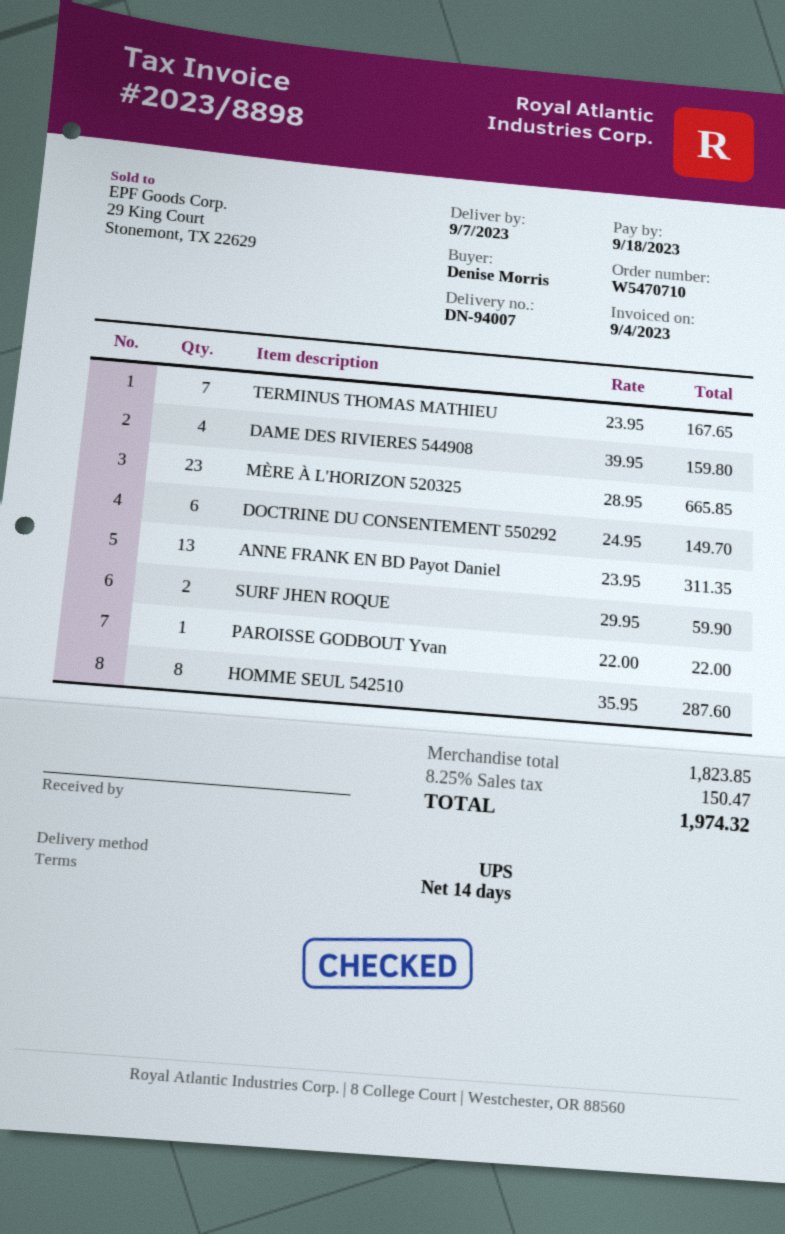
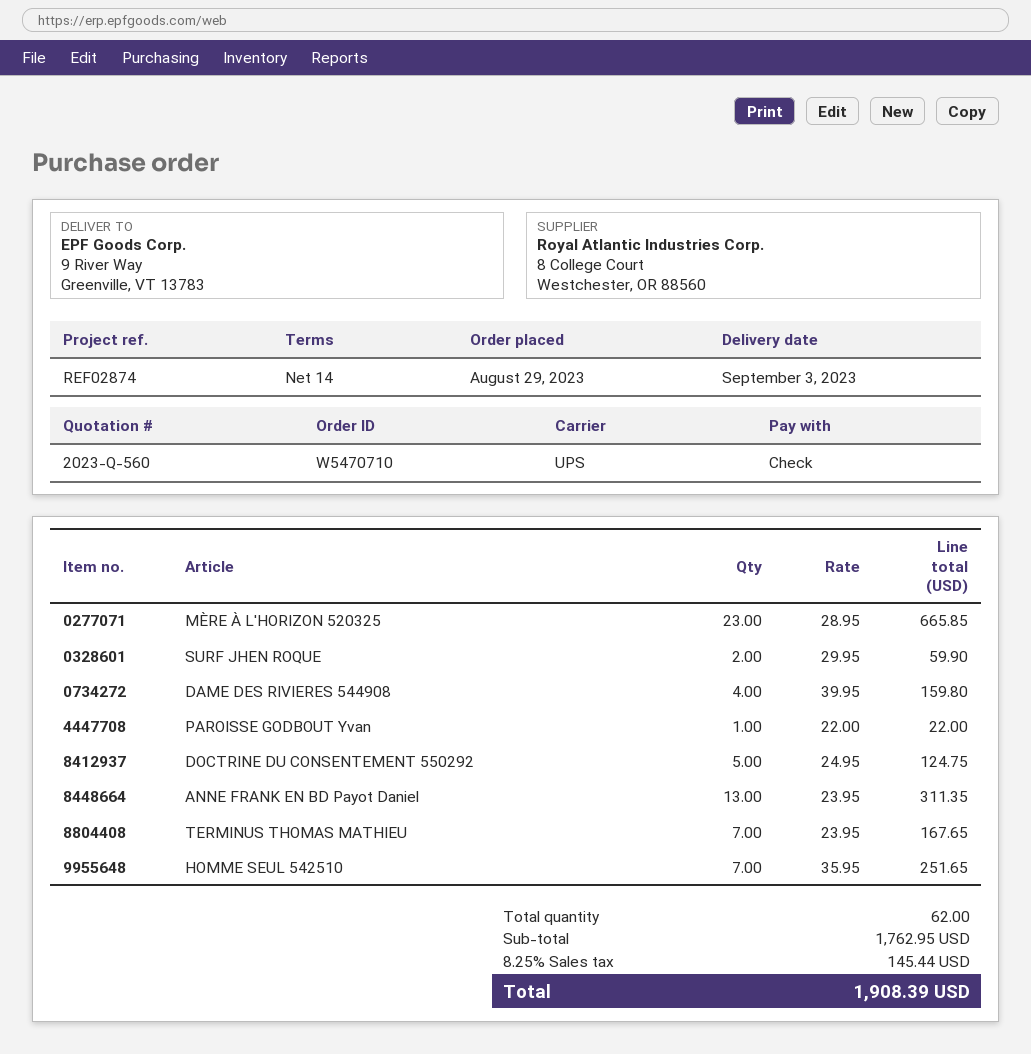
delivery date: 2023-09-07 -> 2023-09-03
DOCTRINE DU CONSENTEMENT 550292: 6 x 24.95 = 149.70 -> 5 x 24.95 = 124.75
HOMME SEUL 542510: 8 x 35.95 = 287.60 -> 7 x 35.95 = 251.65
subtotal: 1823.85 -> 1762.95
tax: 8.25% = 150.47 -> 8.25% = 145.44
total: 1974.32 -> 1908.39

